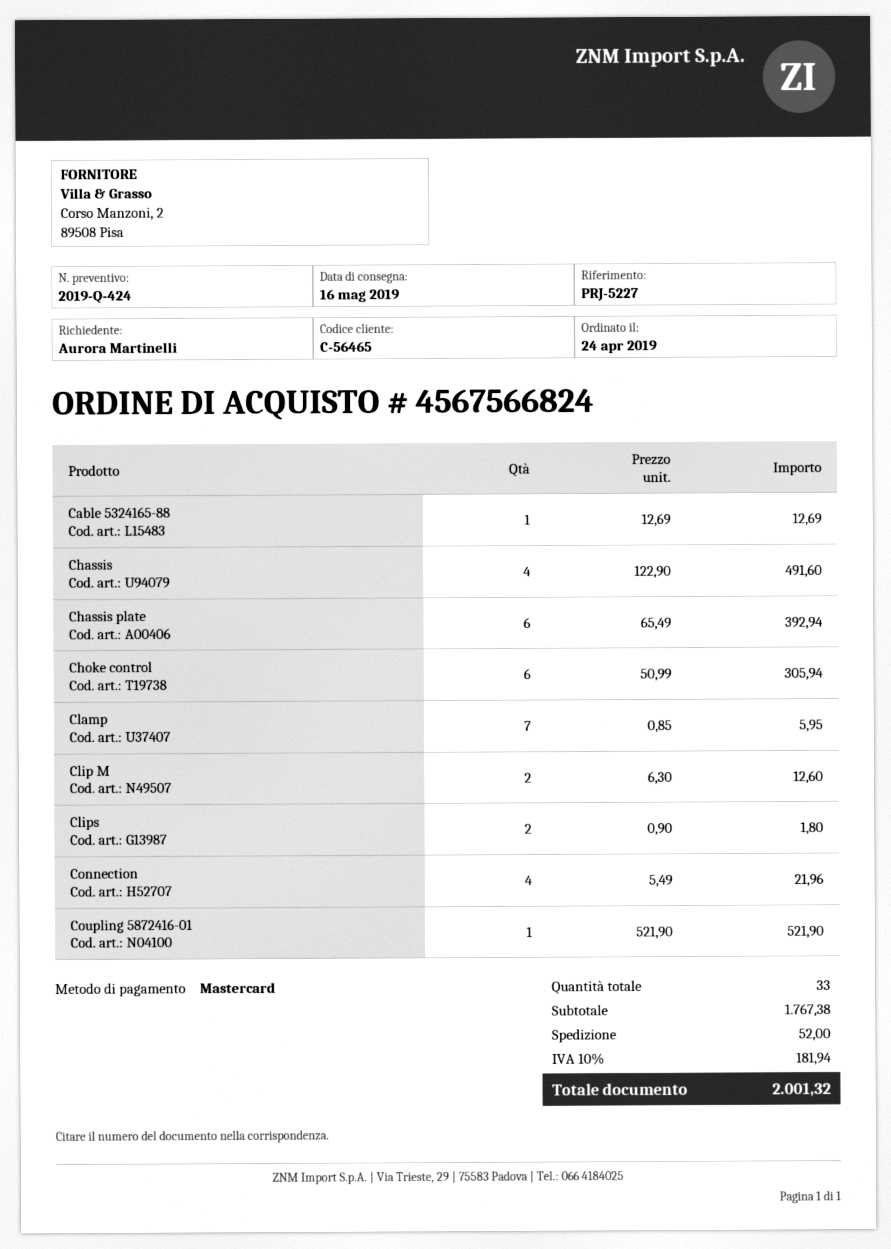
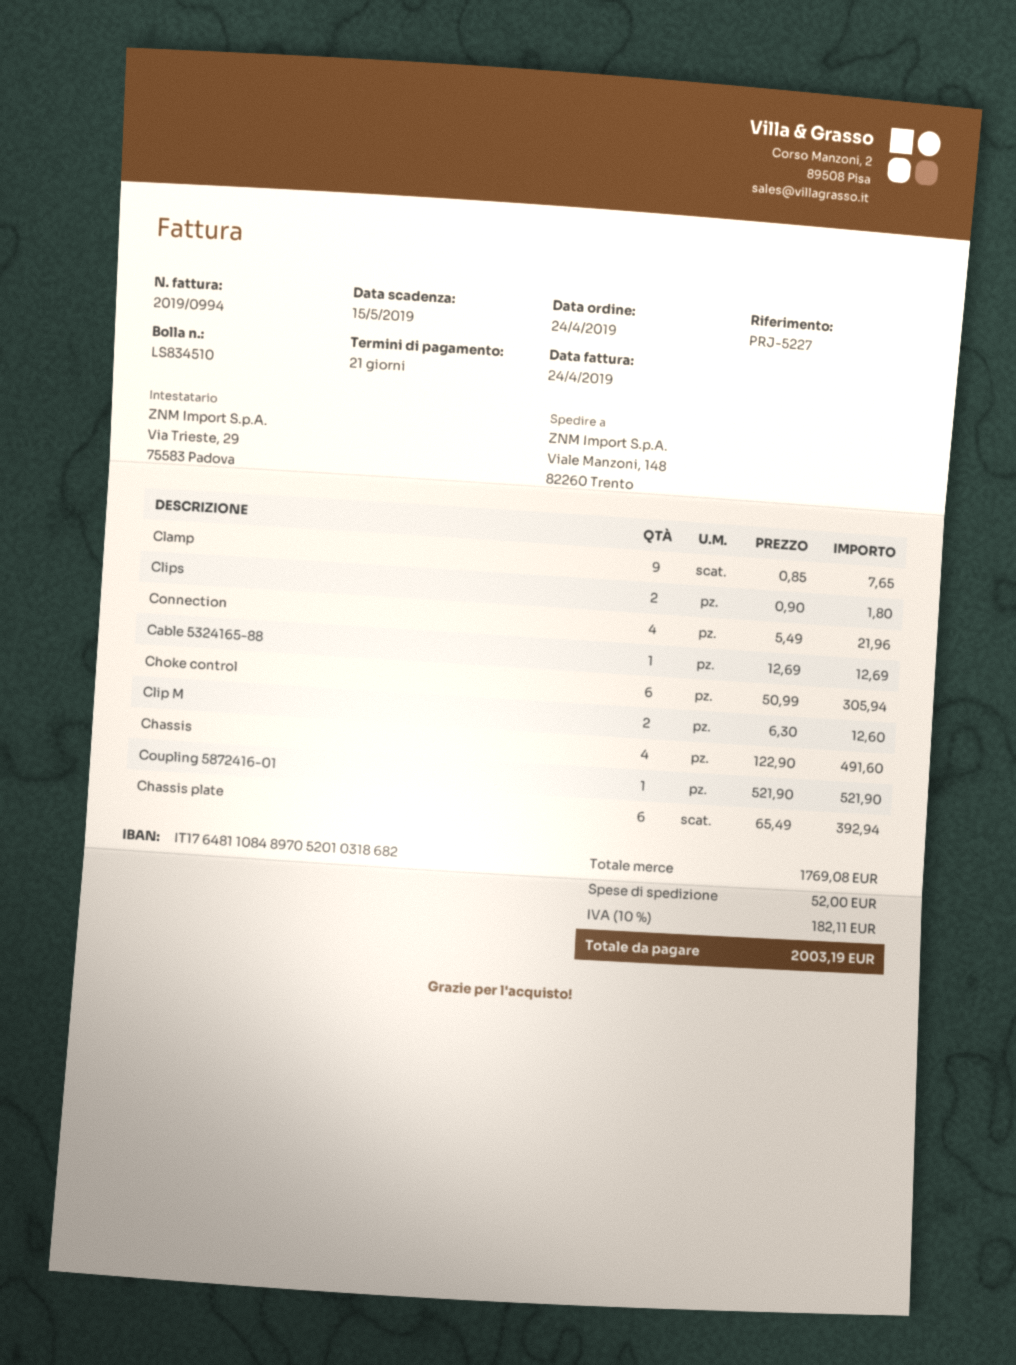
Clamp: 7 x 0.85 = 5.95 -> 9 x 0.85 = 7.65
subtotal: 1767.38 -> 1769.08
tax: 10% = 181.94 -> 10% = 182.11
total: 2001.32 -> 2003.19

